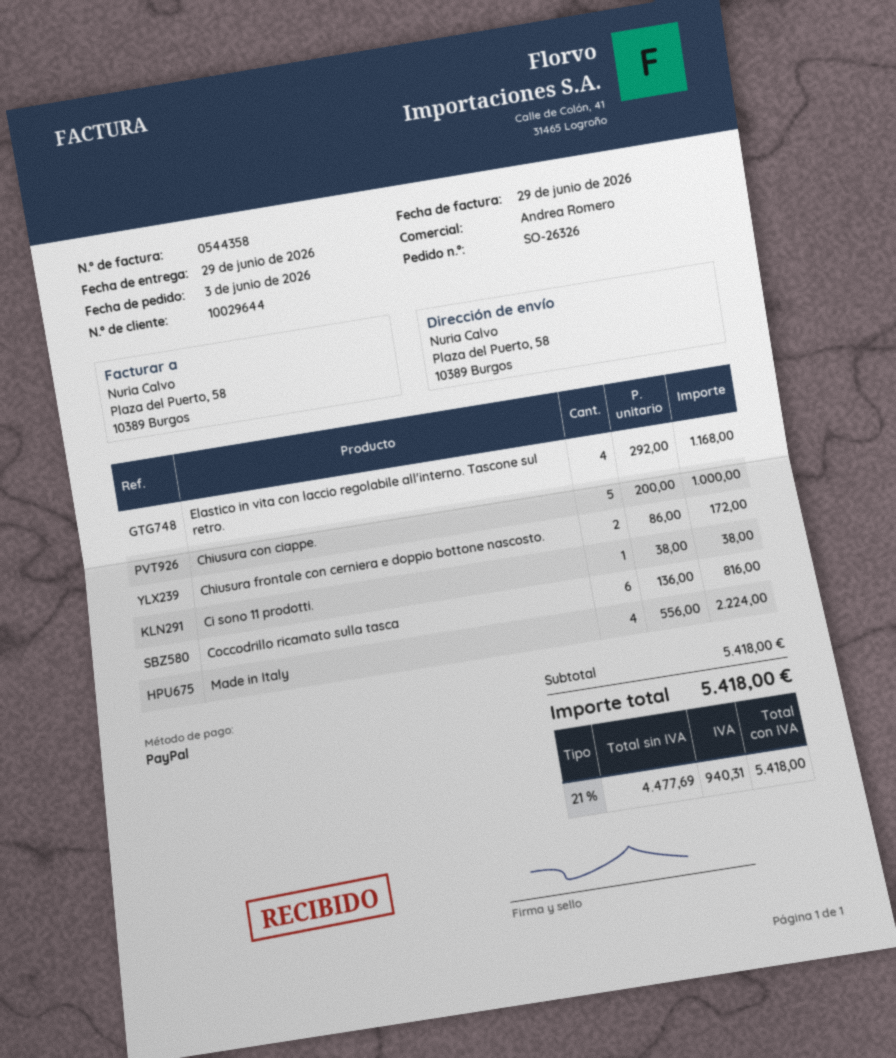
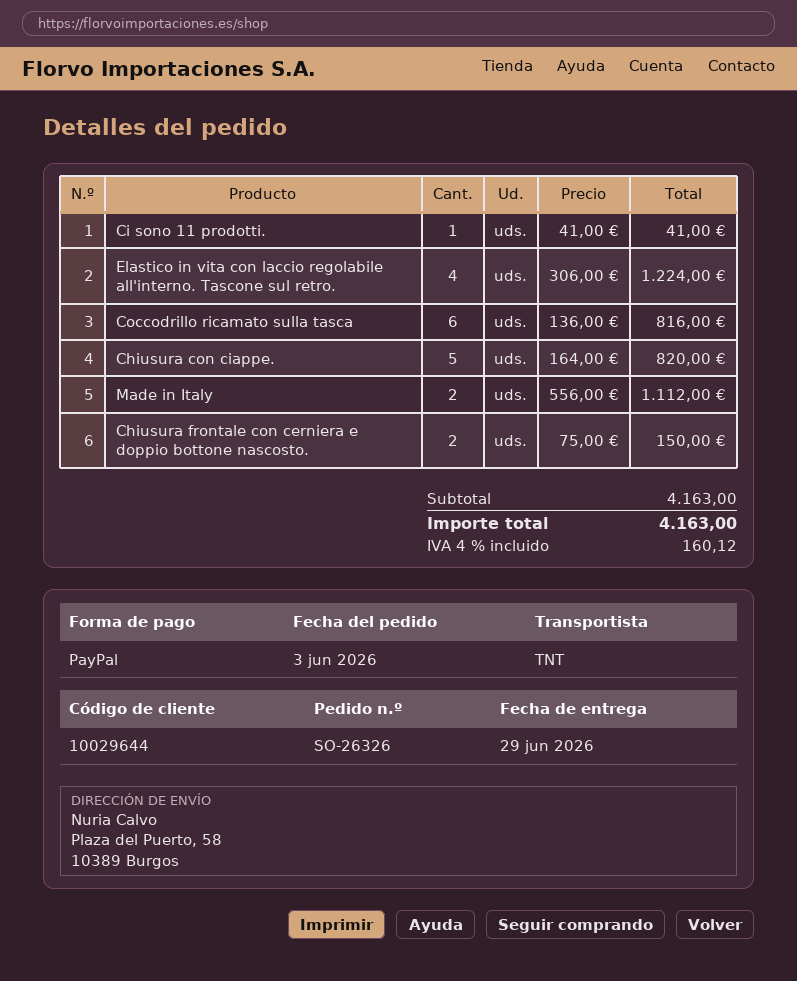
Elastico in vita con laccio regolabile all'interno. Tascone sul retro.: 4 x 292.00 = 1168.00 -> 4 x 306.00 = 1224.00
Chiusura con ciappe.: 5 x 200.00 = 1000.00 -> 5 x 164.00 = 820.00
Chiusura frontale con cerniera e doppio bottone nascosto.: 2 x 86.00 = 172.00 -> 2 x 75.00 = 150.00
Ci sono 11 prodotti.: 1 x 38.00 = 38.00 -> 1 x 41.00 = 41.00
Made in Italy: 4 x 556.00 = 2224.00 -> 2 x 556.00 = 1112.00
subtotal: 5418.00 -> 4163.00
tax: 21% = 940.31 -> 4% = 160.12
total: 5418.00 -> 4163.00

